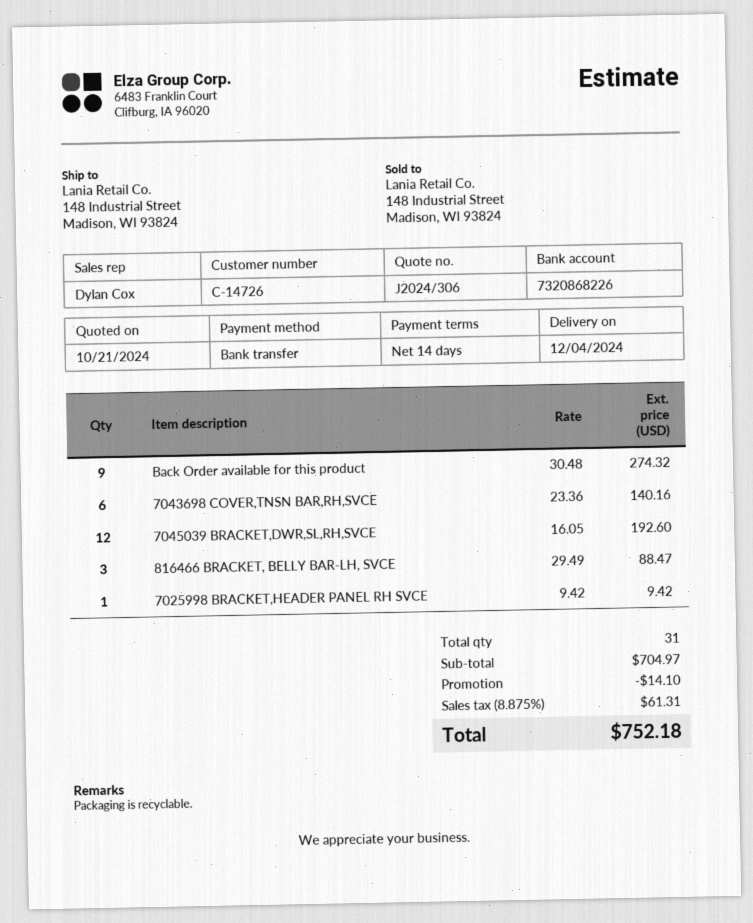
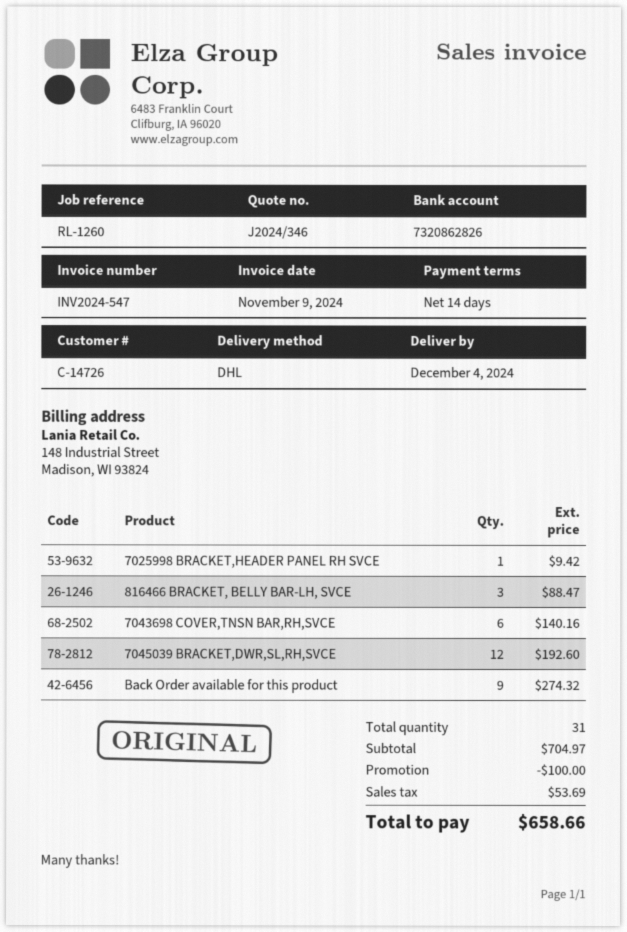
quote number: J2024/306 -> J2024/346
bank account: 7320868226 -> 7320862826
discount: 14.10 -> 100.00
tax: 61.31 -> 53.69
total: 752.18 -> 658.66

